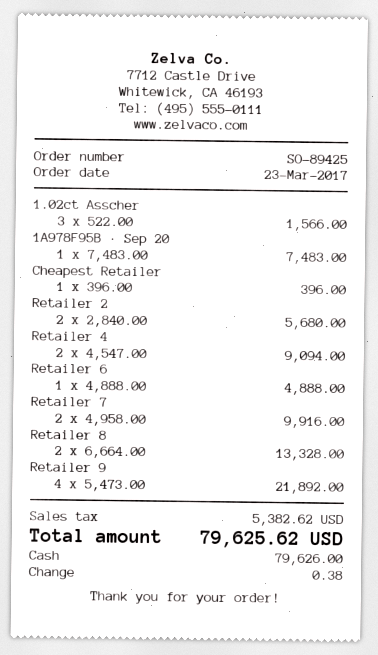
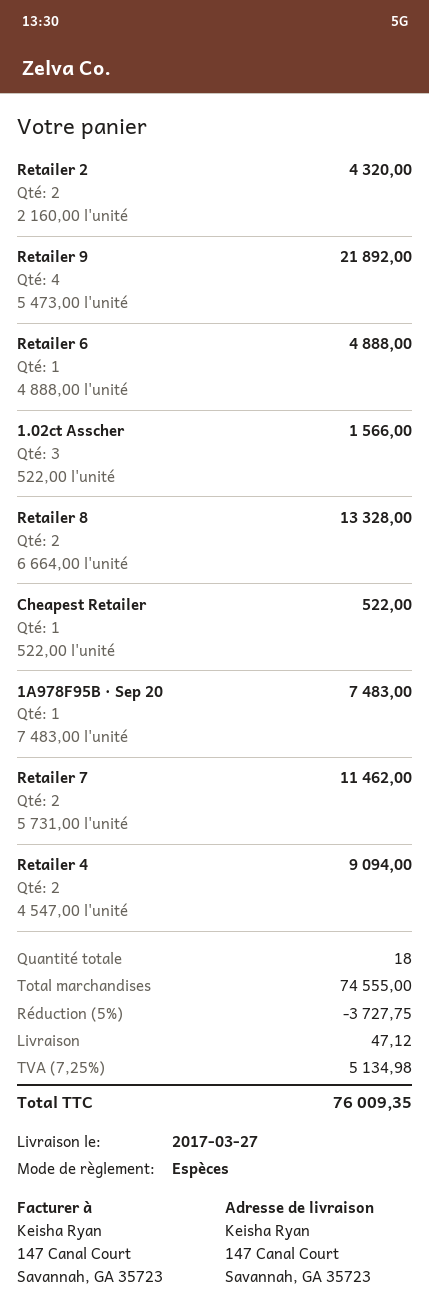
Cheapest Retailer: 1 x 396.00 = 396.00 -> 1 x 522.00 = 522.00
Retailer 2: 2 x 2840.00 = 5680.00 -> 2 x 2160.00 = 4320.00
Retailer 7: 2 x 4958.00 = 9916.00 -> 2 x 5731.00 = 11462.00
discount: none -> 5% = 3727.75
shipping: none -> 47.12
tax: 5382.62 -> 5134.98
total: 79625.62 -> 76009.35

